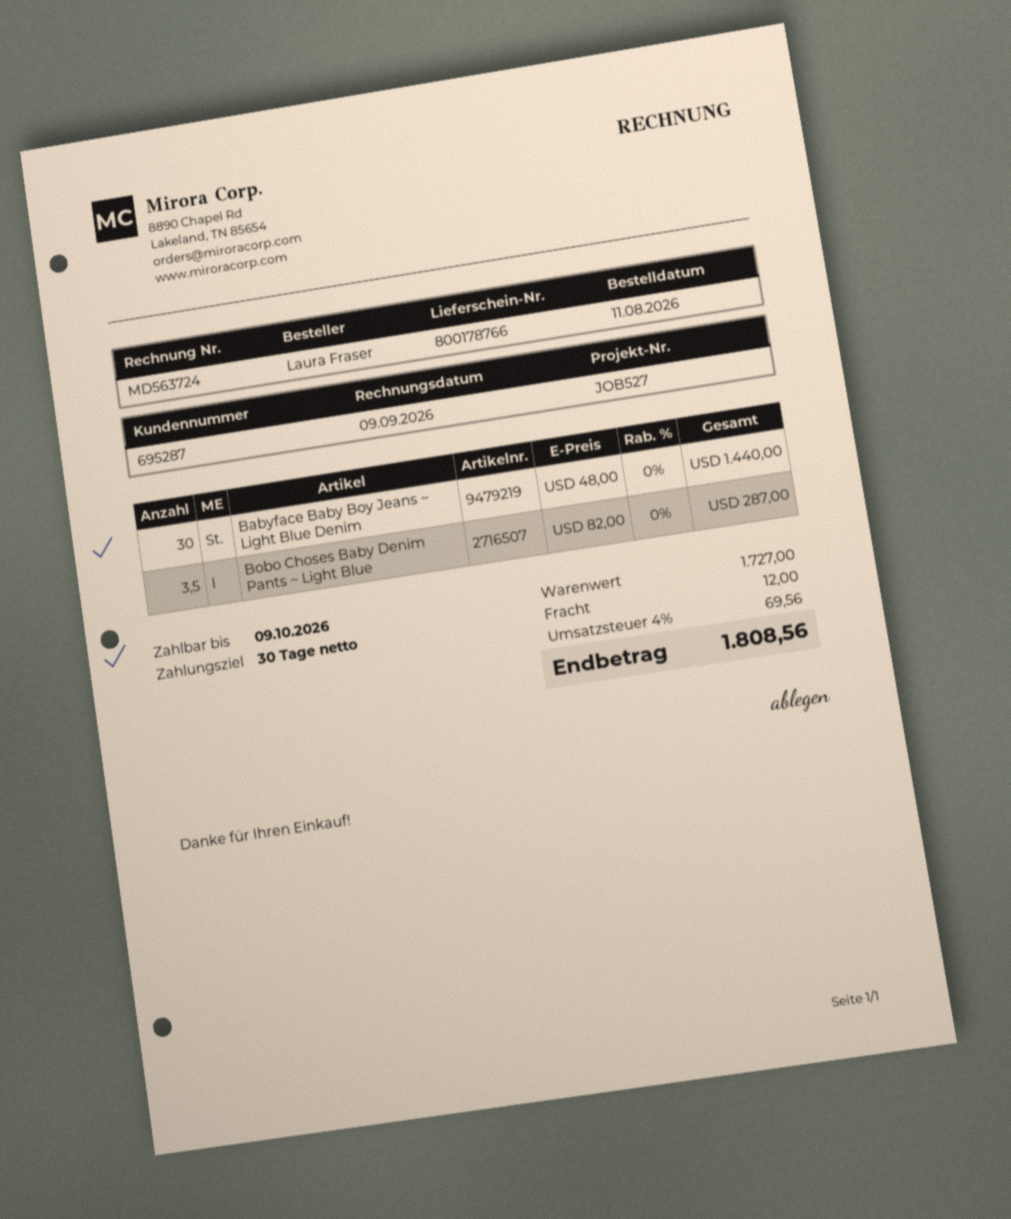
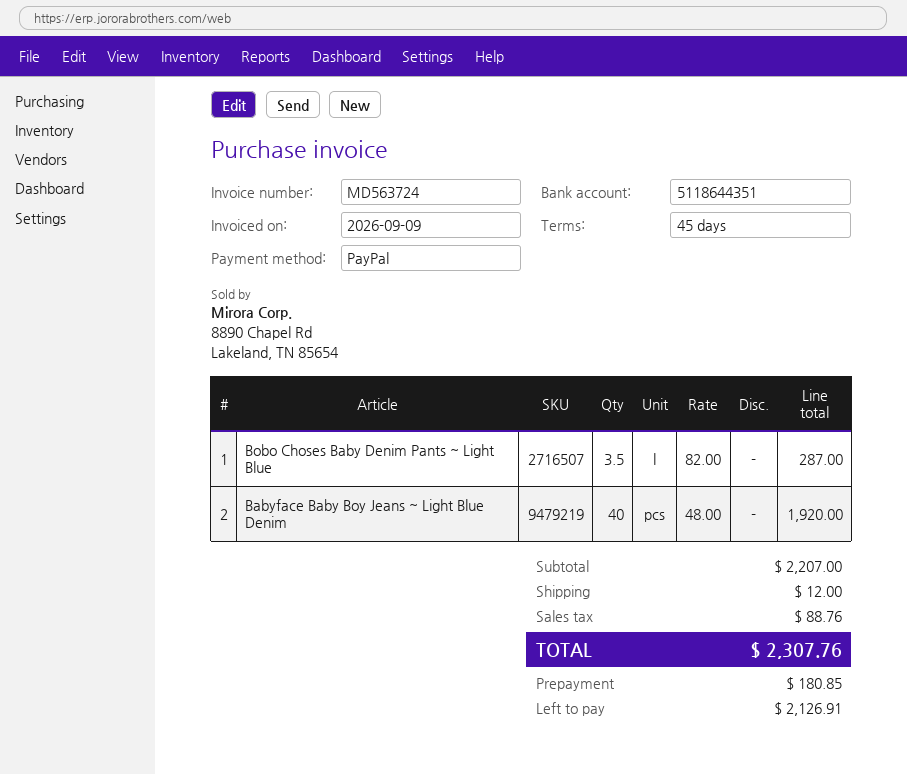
payment terms: 30 days -> 45 days
Babyface Baby Boy Jeans ~ Light Blue Denim: 30 x 48.00 = 1440.00 -> 40 x 48.00 = 1920.00
subtotal: 1727.00 -> 2207.00
tax: 69.56 -> 88.76
total: 1808.56 -> 2307.76

